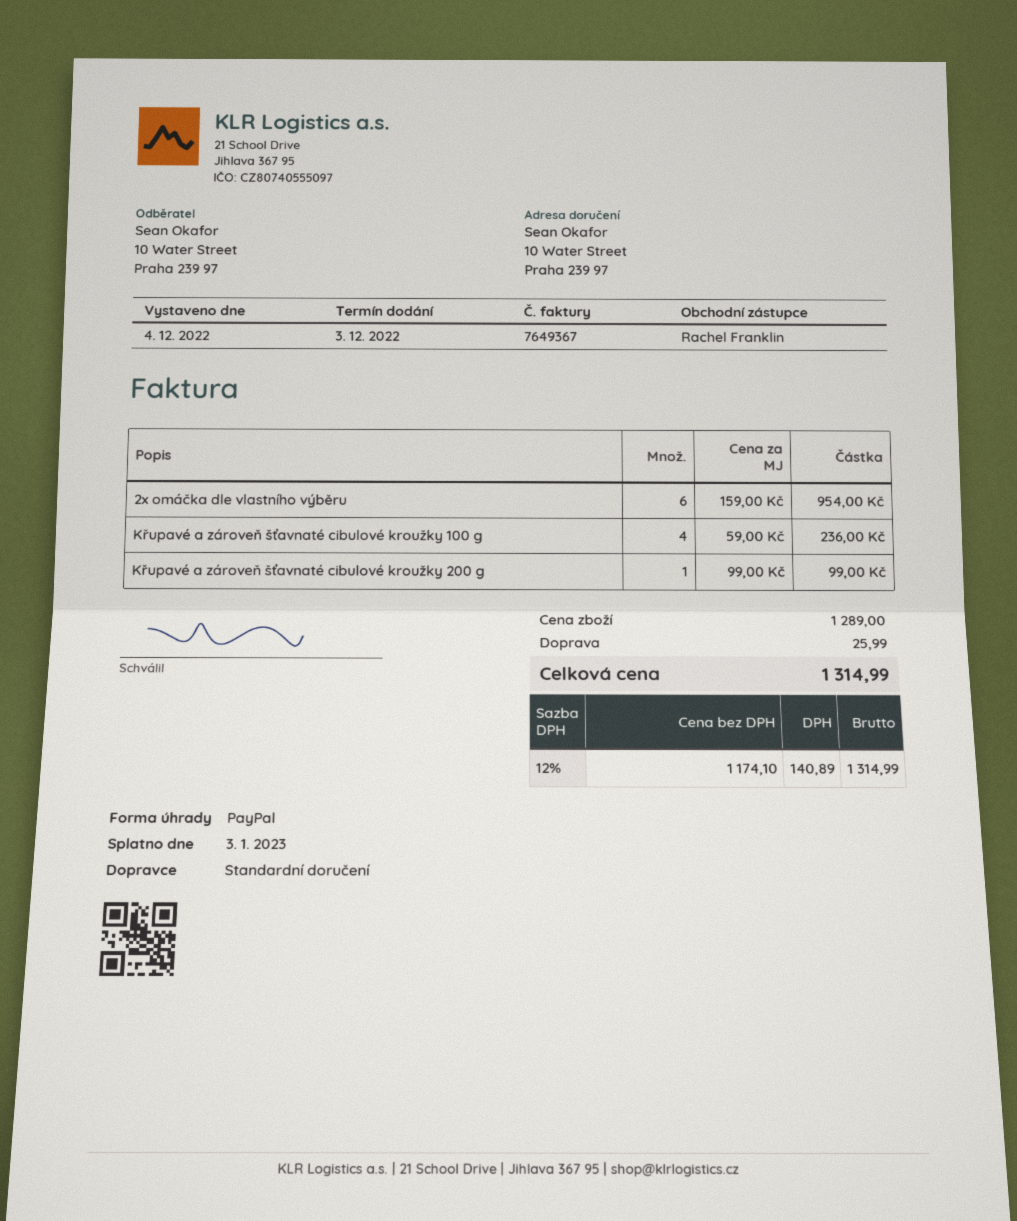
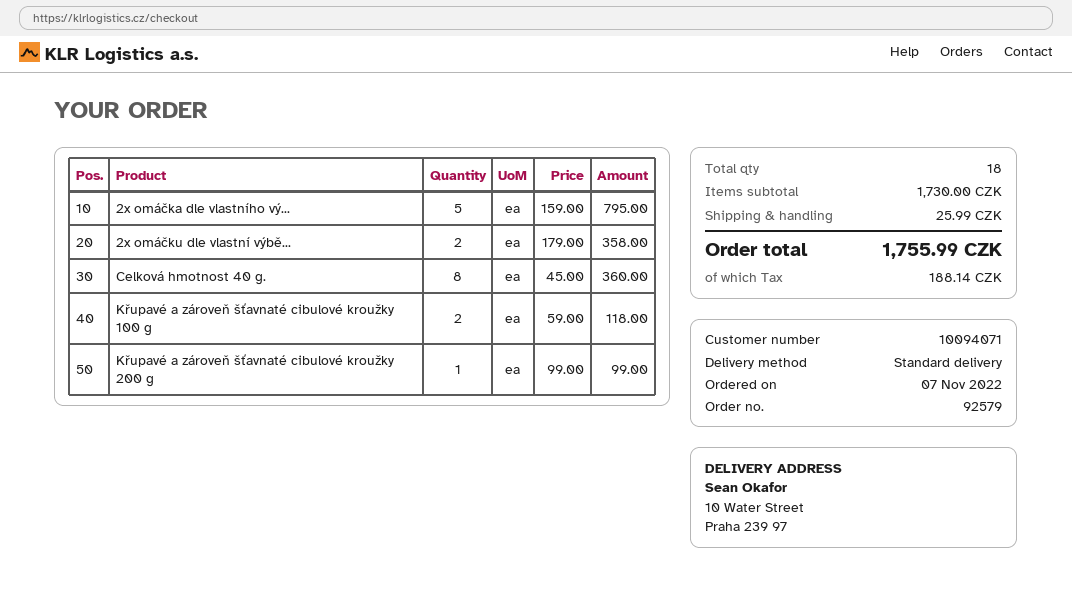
2x omáčka dle vlastního výběru: 6 x 159.00 = 954.00 -> 5 x 159.00 = 795.00
Křupavé a zároveň šťavnaté cibulové kroužky 100 g: 4 x 59.00 = 236.00 -> 2 x 59.00 = 118.00
2x omáčku dle vlastní výbě...: none -> 2 x 179.00 = 358.00
Celková hmotnost 40 g.: none -> 8 x 45.00 = 360.00
subtotal: 1289.00 -> 1730.00
tax: 140.89 -> 188.14
total: 1314.99 -> 1755.99

